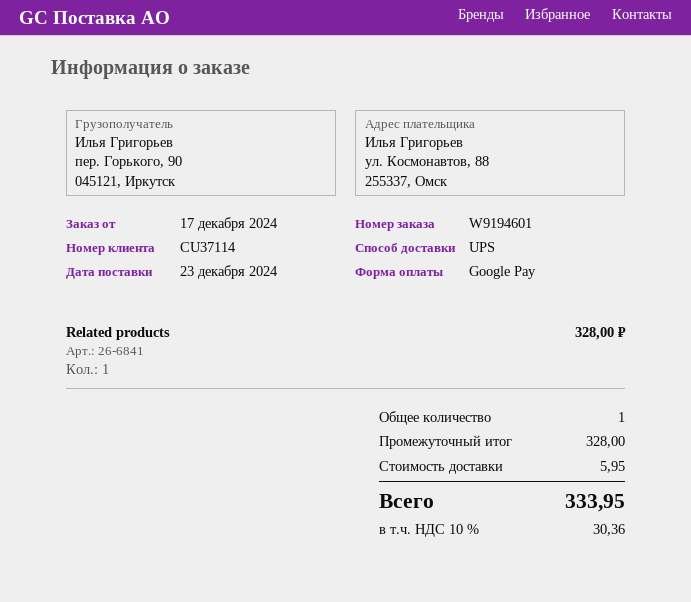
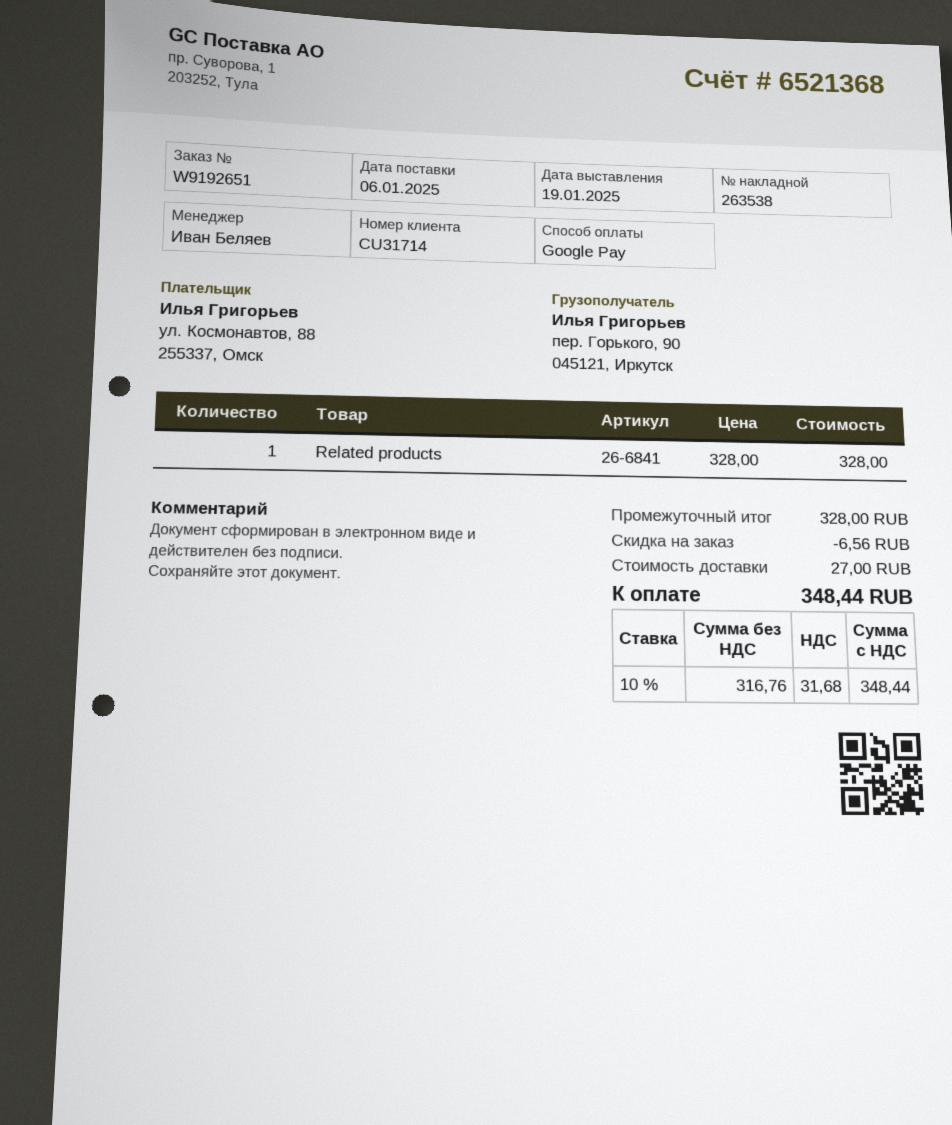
order number: W9194601 -> W9192651
delivery date: 2024-12-23 -> 2025-01-06
customer number: CU37114 -> CU31714
discount: none -> 6.56
shipping: 5.95 -> 27.00
tax: 10% = 30.36 -> 10% = 31.68
total: 333.95 -> 348.44

